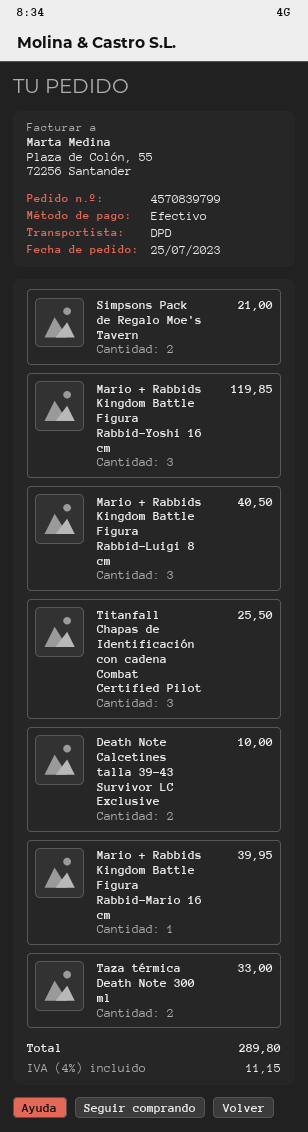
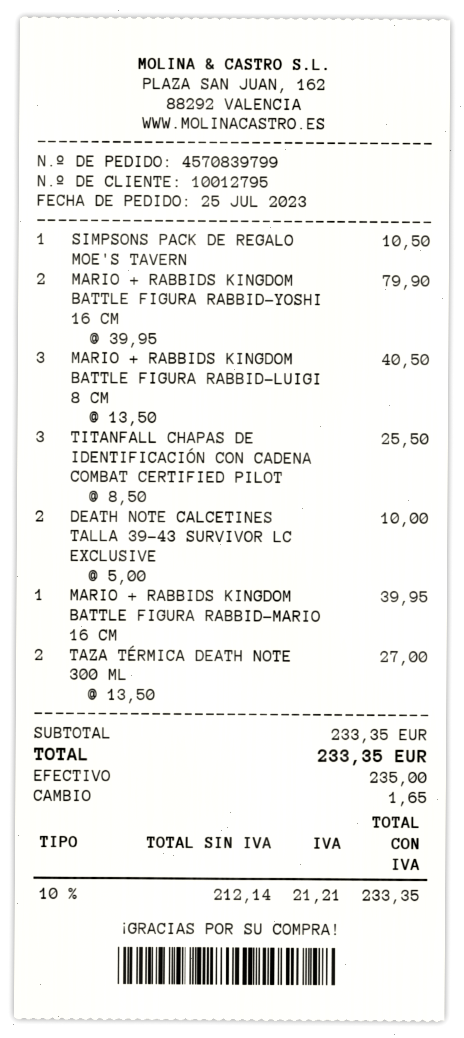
Simpsons Pack de Regalo Moe's Tavern: 2 for 21.00 -> 1 for 10.50
Mario + Rabbids Kingdom Battle Figura Rabbid-Yoshi 16 cm: 3 for 119.85 -> 2 for 79.90
Taza térmica Death Note 300 ml: 2 for 33.00 -> 2 for 27.00
tax: 4% = 11.15 -> 10% = 21.21
total: 289.80 -> 233.35

